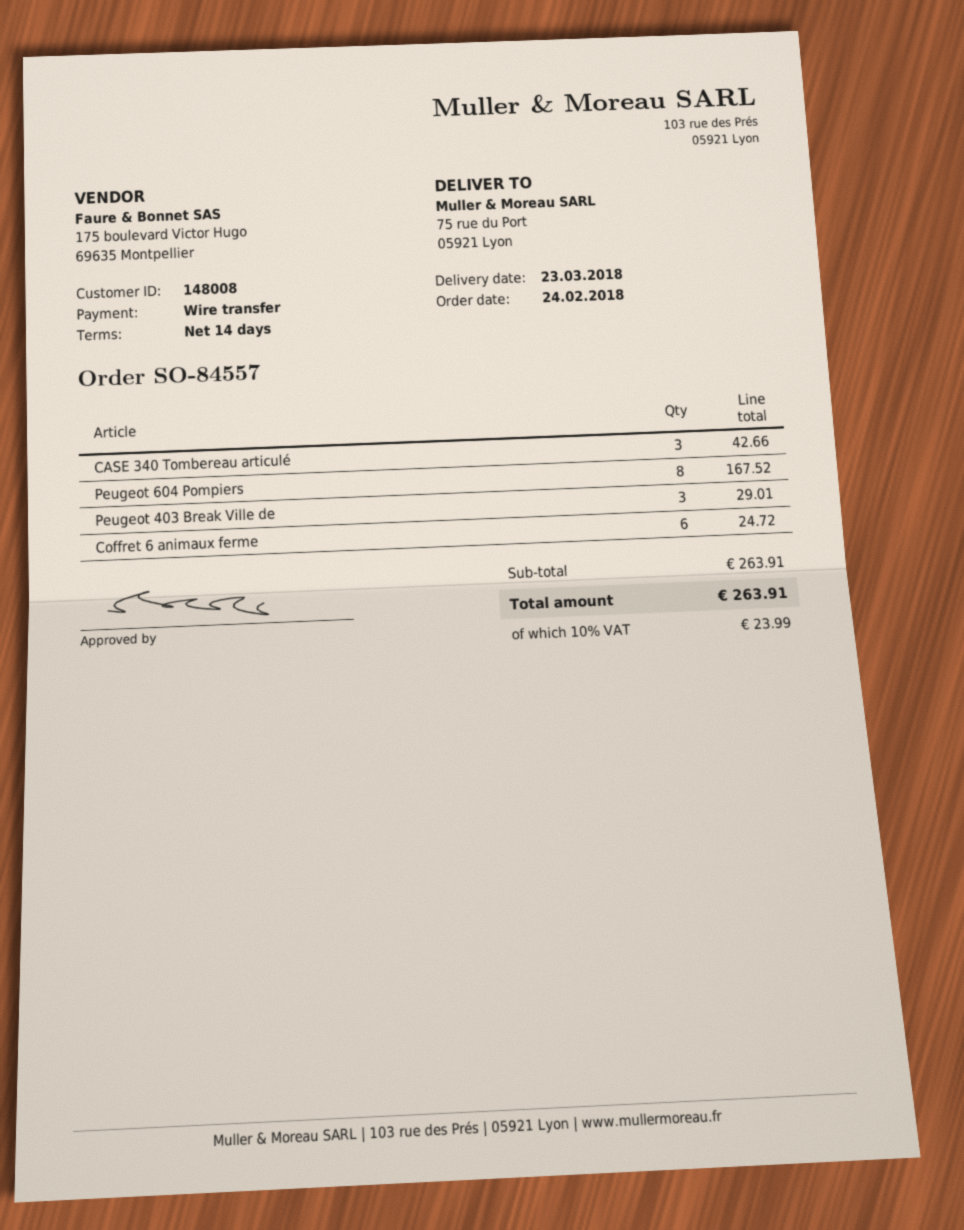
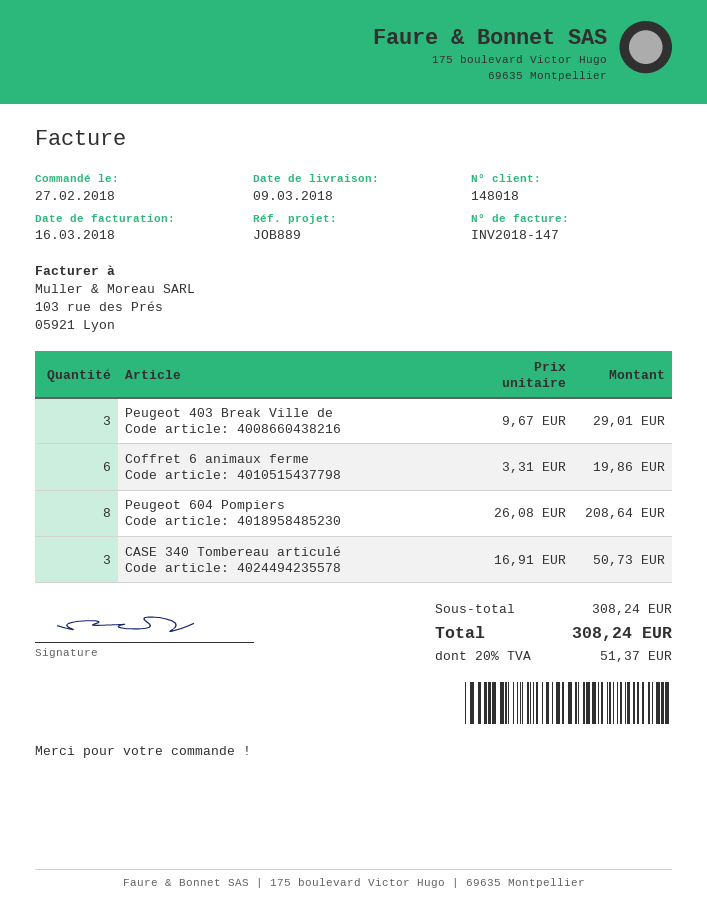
order date: 2018-02-24 -> 2018-02-27
delivery date: 2018-03-23 -> 2018-03-09
customer number: 148008 -> 148018
CASE 340 Tombereau articulé: 3 for 42.66 -> 3 for 50.73
Peugeot 604 Pompiers: 8 for 167.52 -> 8 for 208.64
Coffret 6 animaux ferme: 6 for 24.72 -> 6 for 19.86
subtotal: 263.91 -> 308.24
tax: 10% = 23.99 -> 20% = 51.37
total: 263.91 -> 308.24

